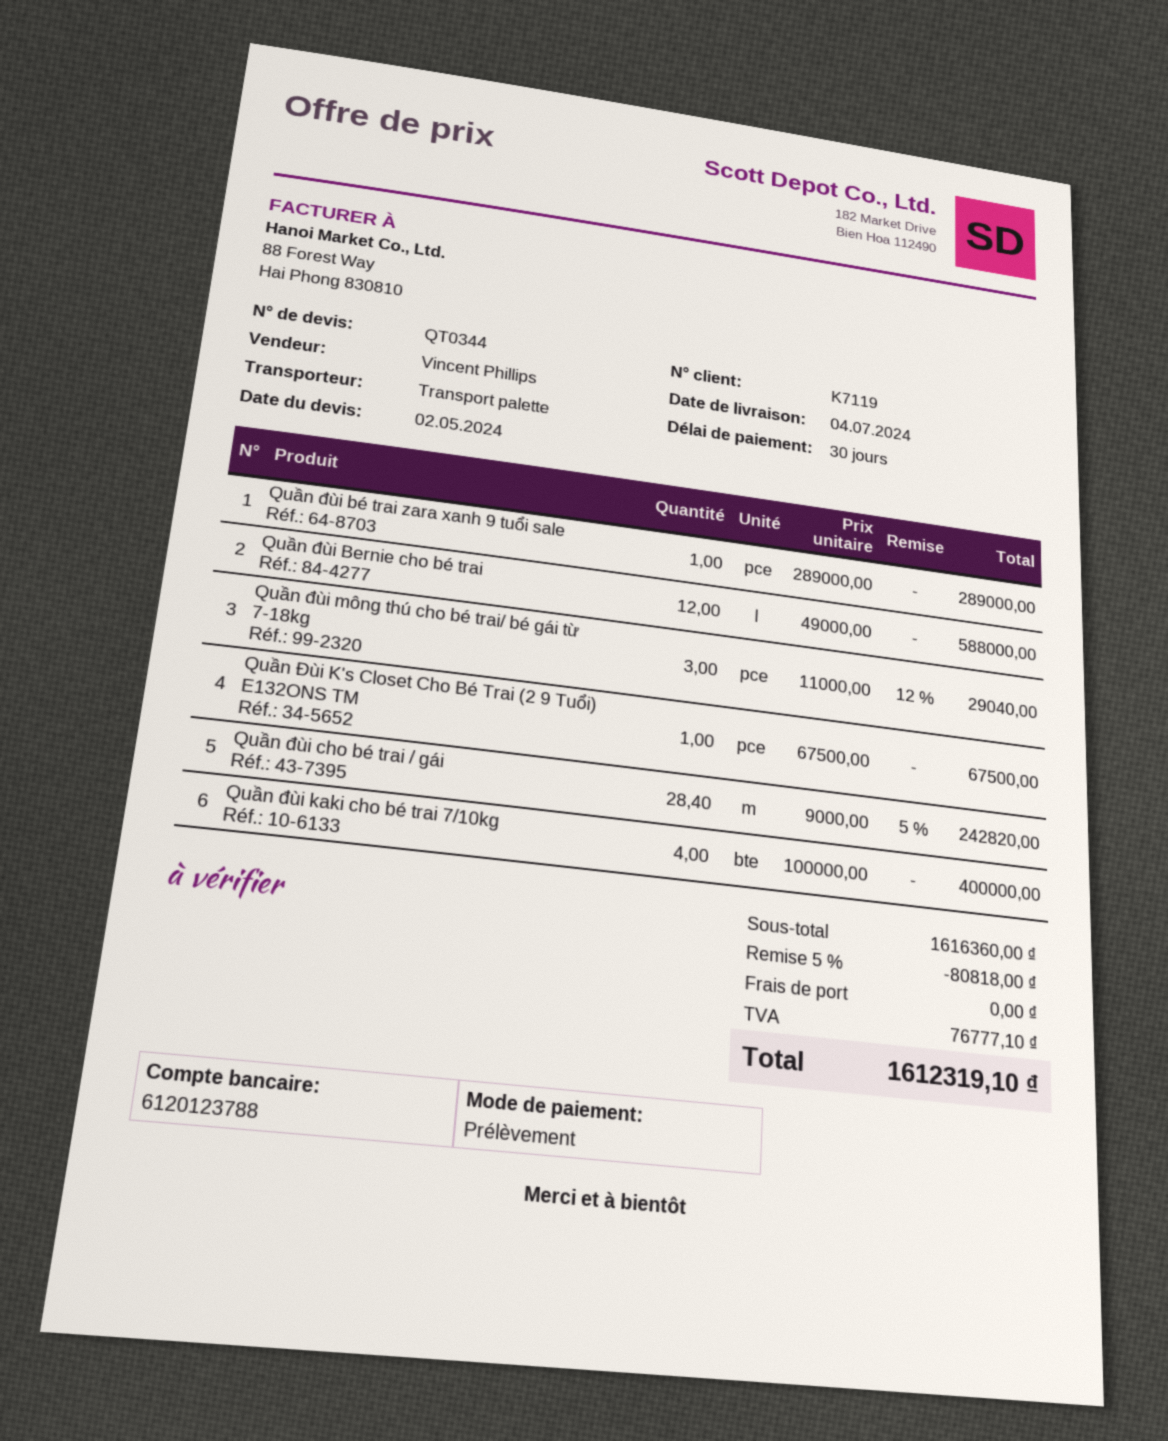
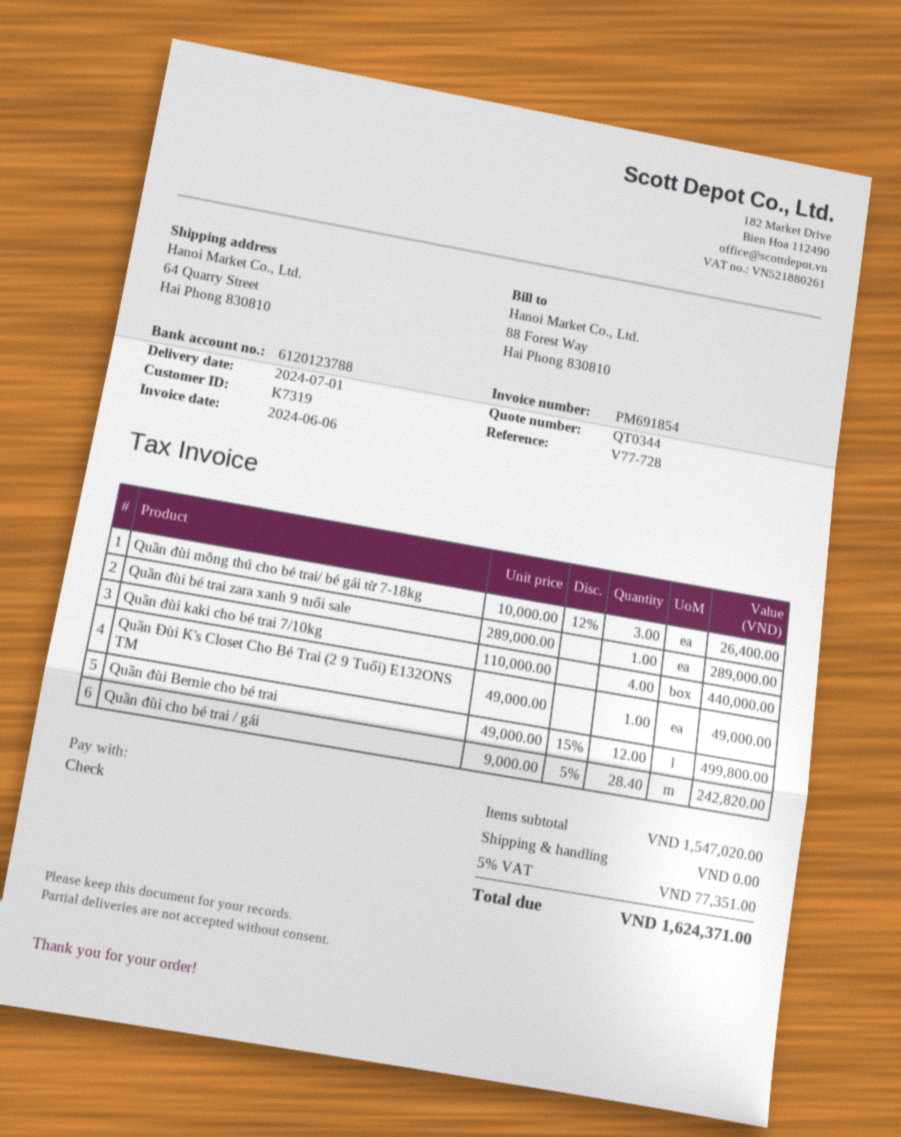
delivery date: 2024-07-04 -> 2024-07-01
customer number: K7119 -> K7319
payment method: direct debit -> cheque
Quần đùi Bernie cho bé trai: 12 x 49000.00 = 588000.00 -> 12 x 49000.00 - 15% = 499800.00
Quần đùi mông thú cho bé trai/ bé gái từ 7-18kg: 3 x 11000.00 - 12% = 29040.00 -> 3 x 10000.00 - 12% = 26400.00
Quần Đùi K's Closet Cho Bé Trai (2 9 Tuổi) E132ONS TM: 1 x 67500.00 = 67500.00 -> 1 x 49000.00 = 49000.00
Quần đùi kaki cho bé trai 7/10kg: 4 x 100000.00 = 400000.00 -> 4 x 110000.00 = 440000.00
subtotal: 1616360.00 -> 1547020.00
discount: 5% = 80818.00 -> none
tax: 76777.10 -> 77351.00
total: 1612319.10 -> 1624371.00

